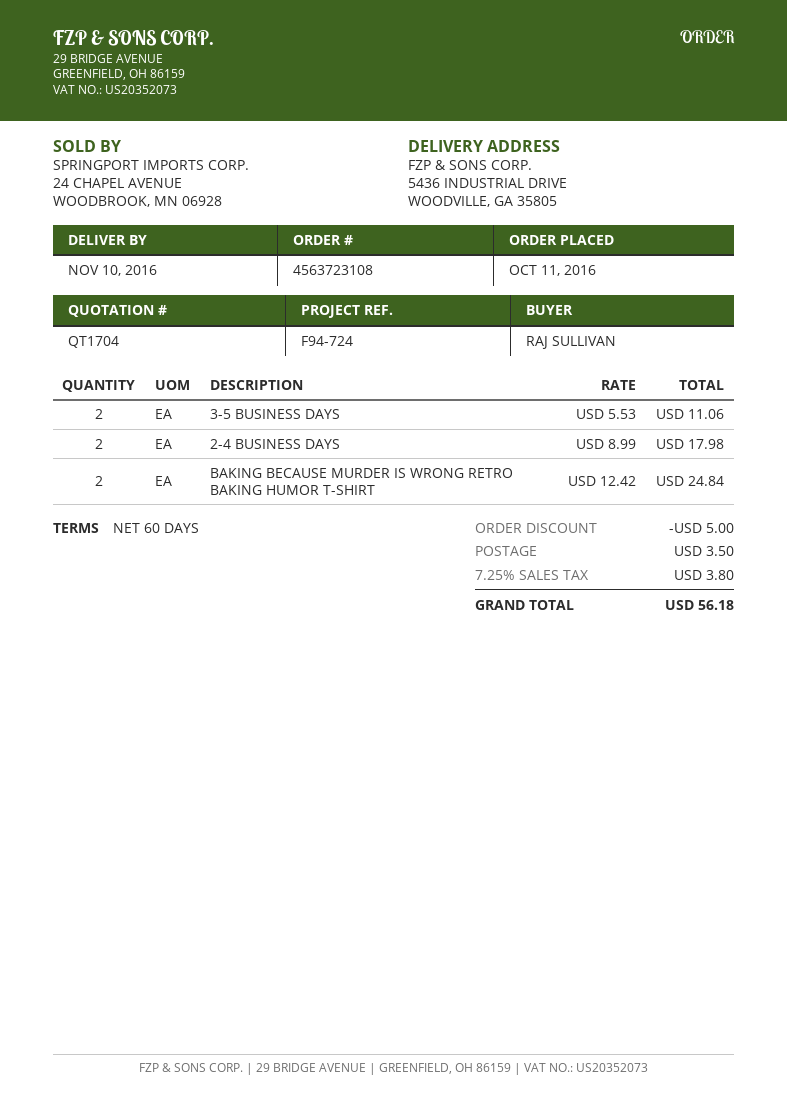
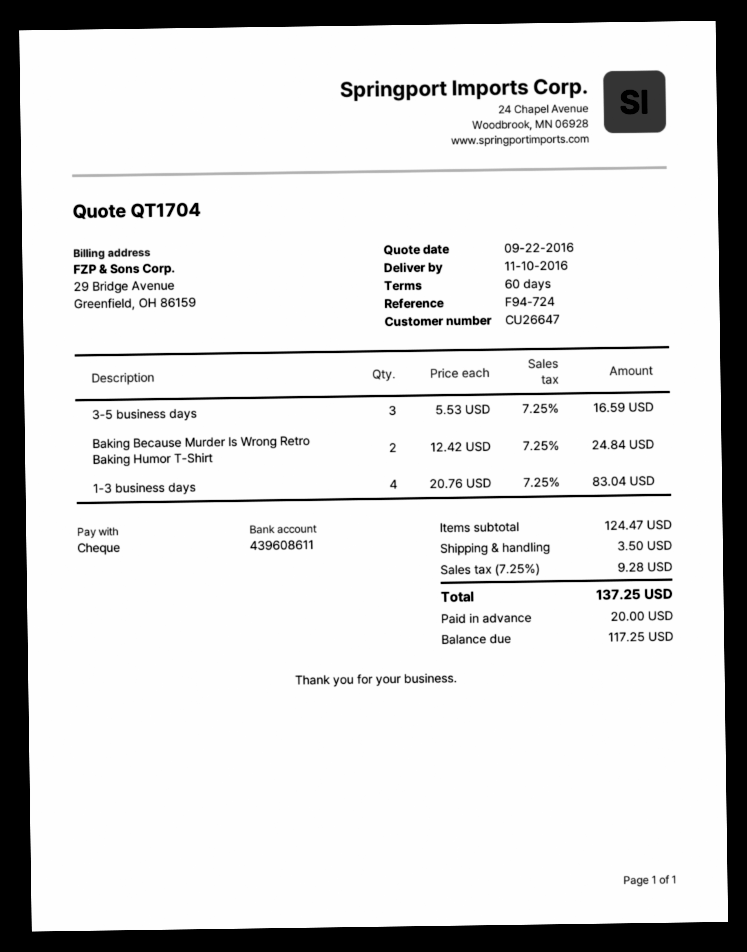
3-5 BUSINESS DAYS: 2 x 5.53 = 11.06 -> 3 x 5.53 = 16.59
2-4 BUSINESS DAYS: 2 x 8.99 = 17.98 -> none
1-3 business days: none -> 4 x 20.76 = 83.04
discount: 5.00 -> none
tax: 7.25% = 3.80 -> 7.25% = 9.28
total: 56.18 -> 137.25

